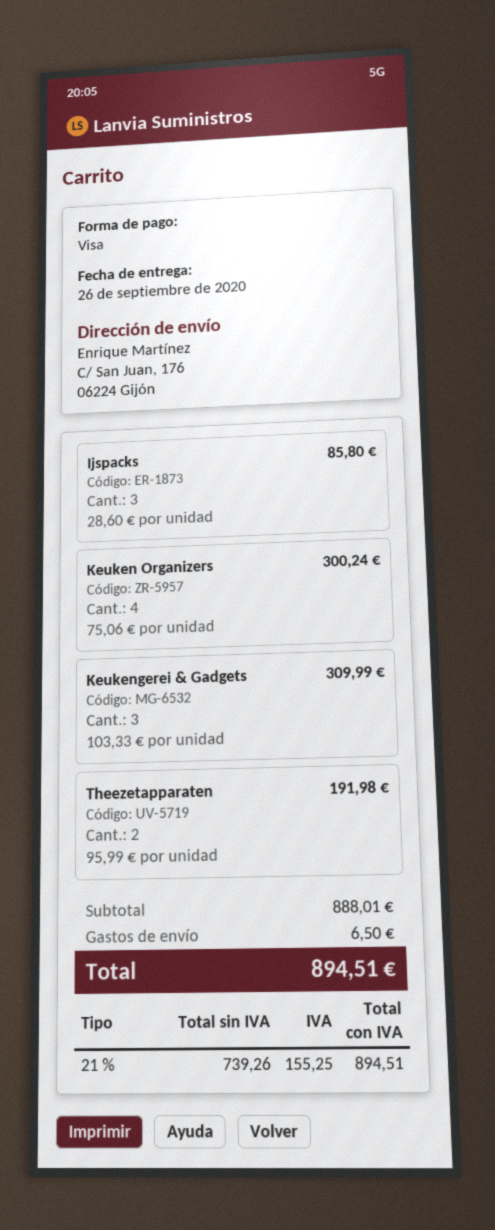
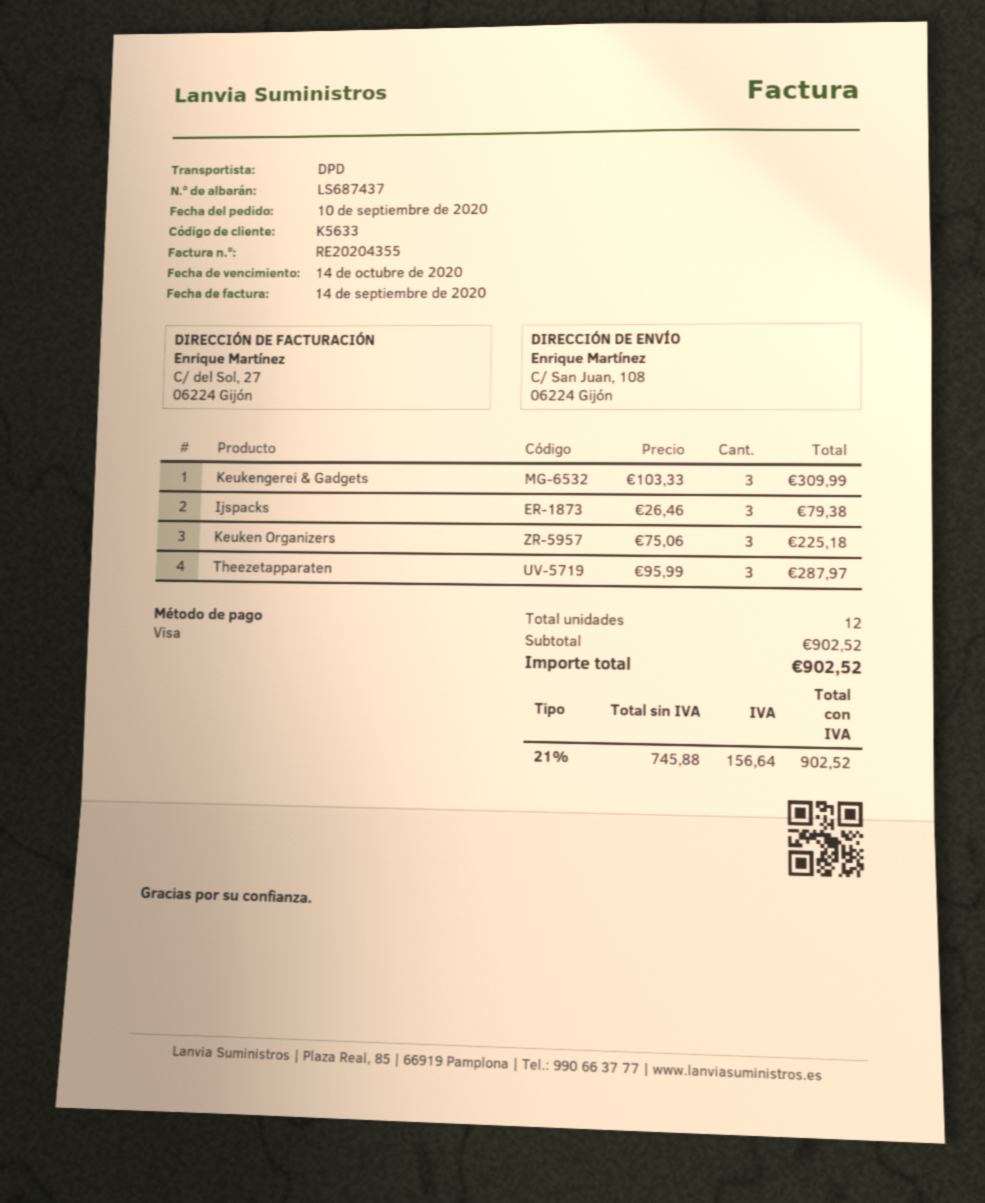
ship to: C/ San Juan, 176, 06224 Gijón -> C/ San Juan, 108, 06224 Gijón
Ijspacks: 3 x 28.60 = 85.80 -> 3 x 26.46 = 79.38
Keuken Organizers: 4 x 75.06 = 300.24 -> 3 x 75.06 = 225.18
Theezetapparaten: 2 x 95.99 = 191.98 -> 3 x 95.99 = 287.97
subtotal: 888.01 -> 902.52
shipping: 6.50 -> none
net: 739.26 -> 745.88
tax: 21% = 155.25 -> 21% = 156.64
total: 894.51 -> 902.52

